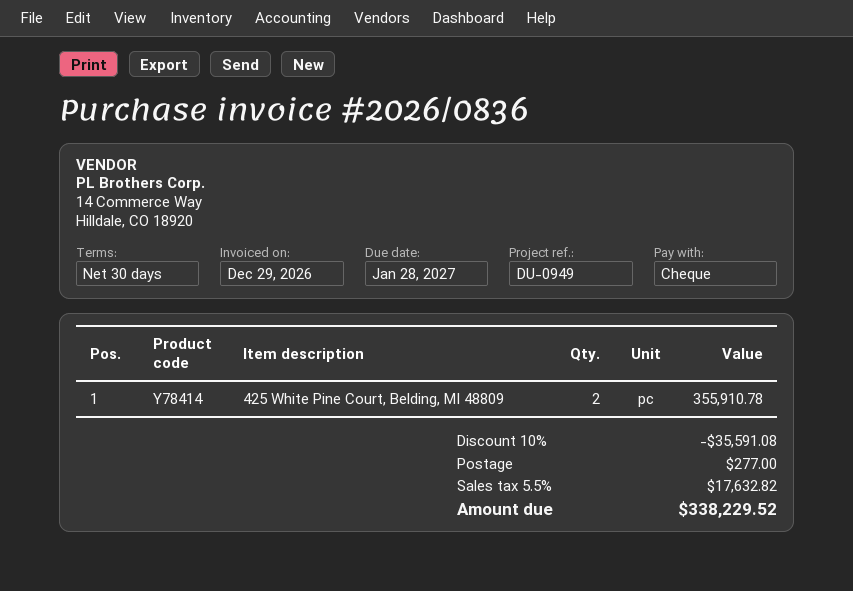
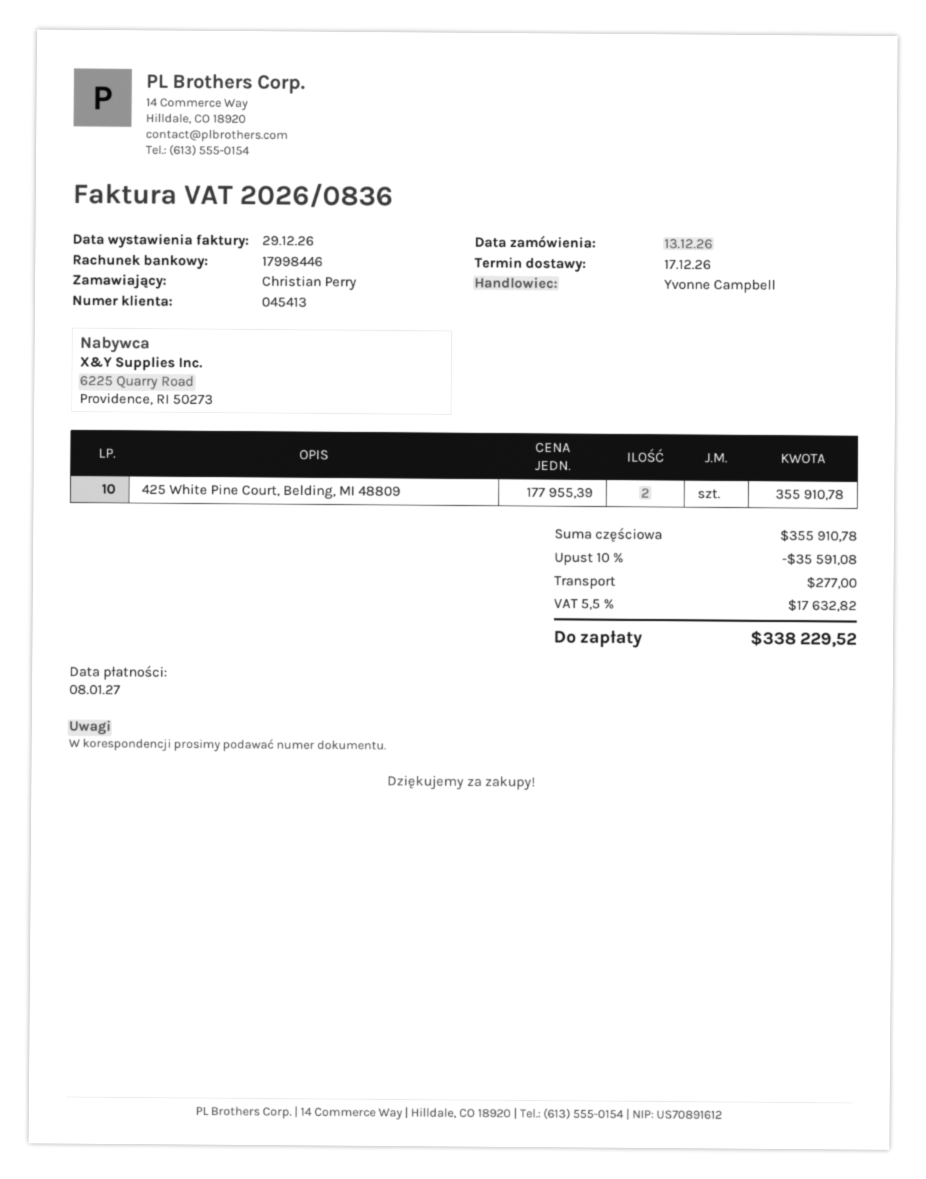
due date: 2027-01-28 -> 2027-01-08

